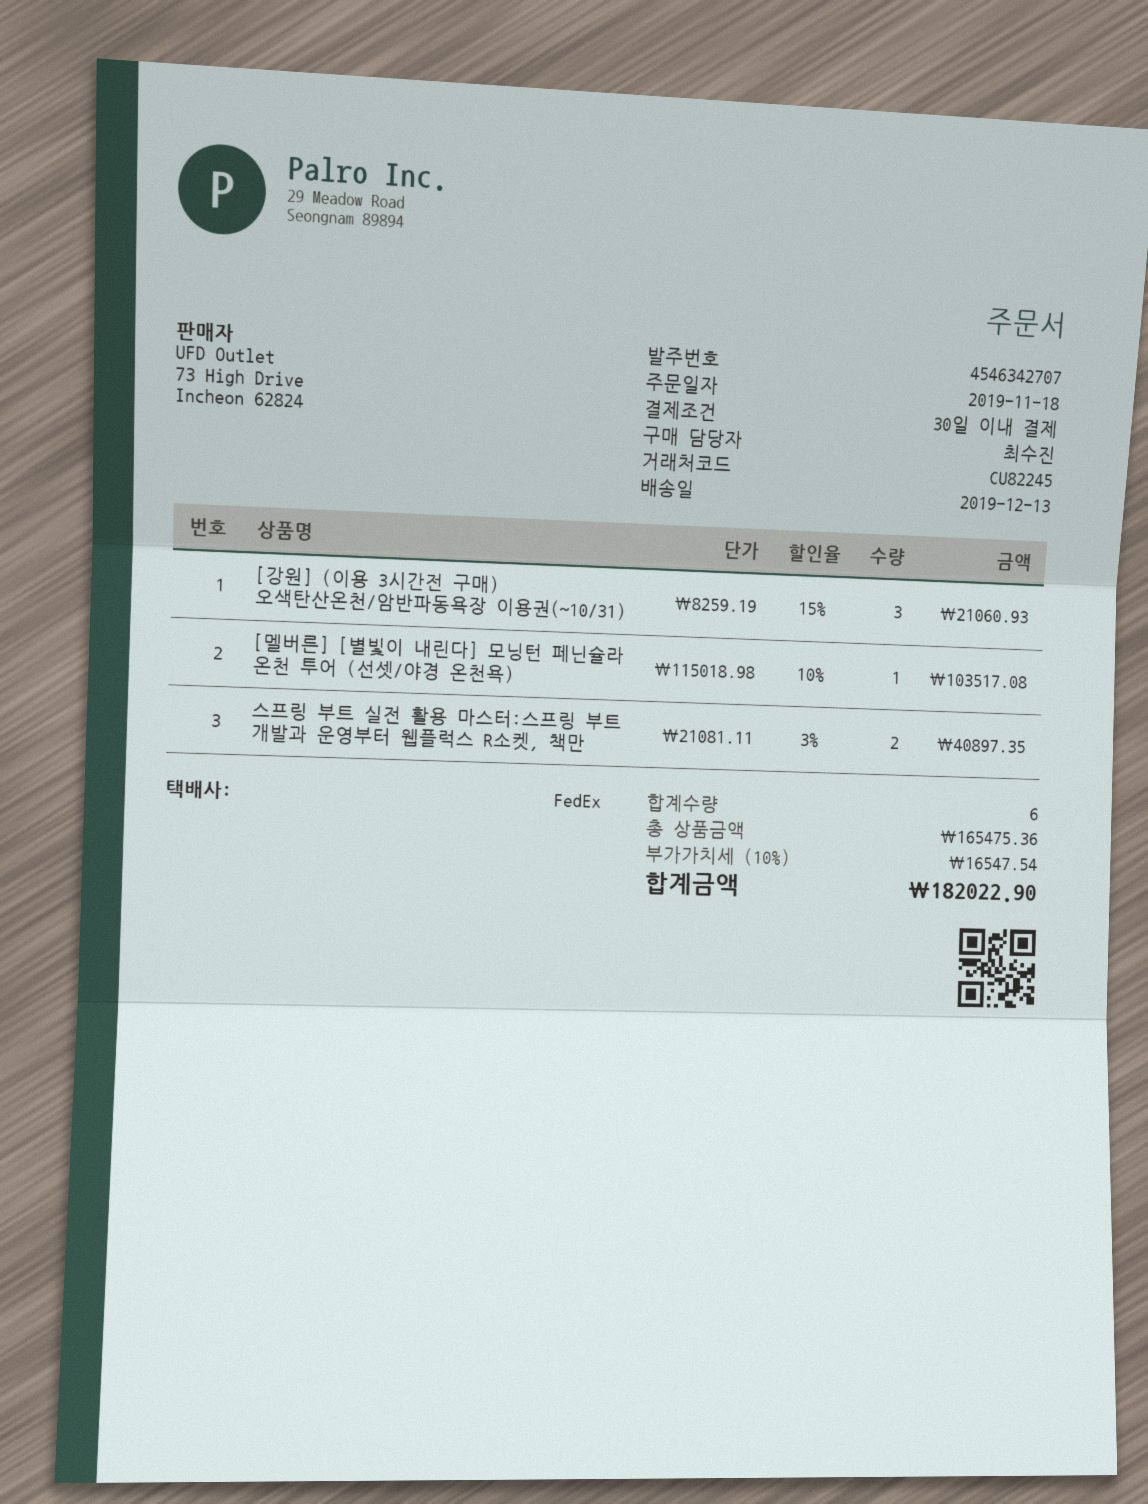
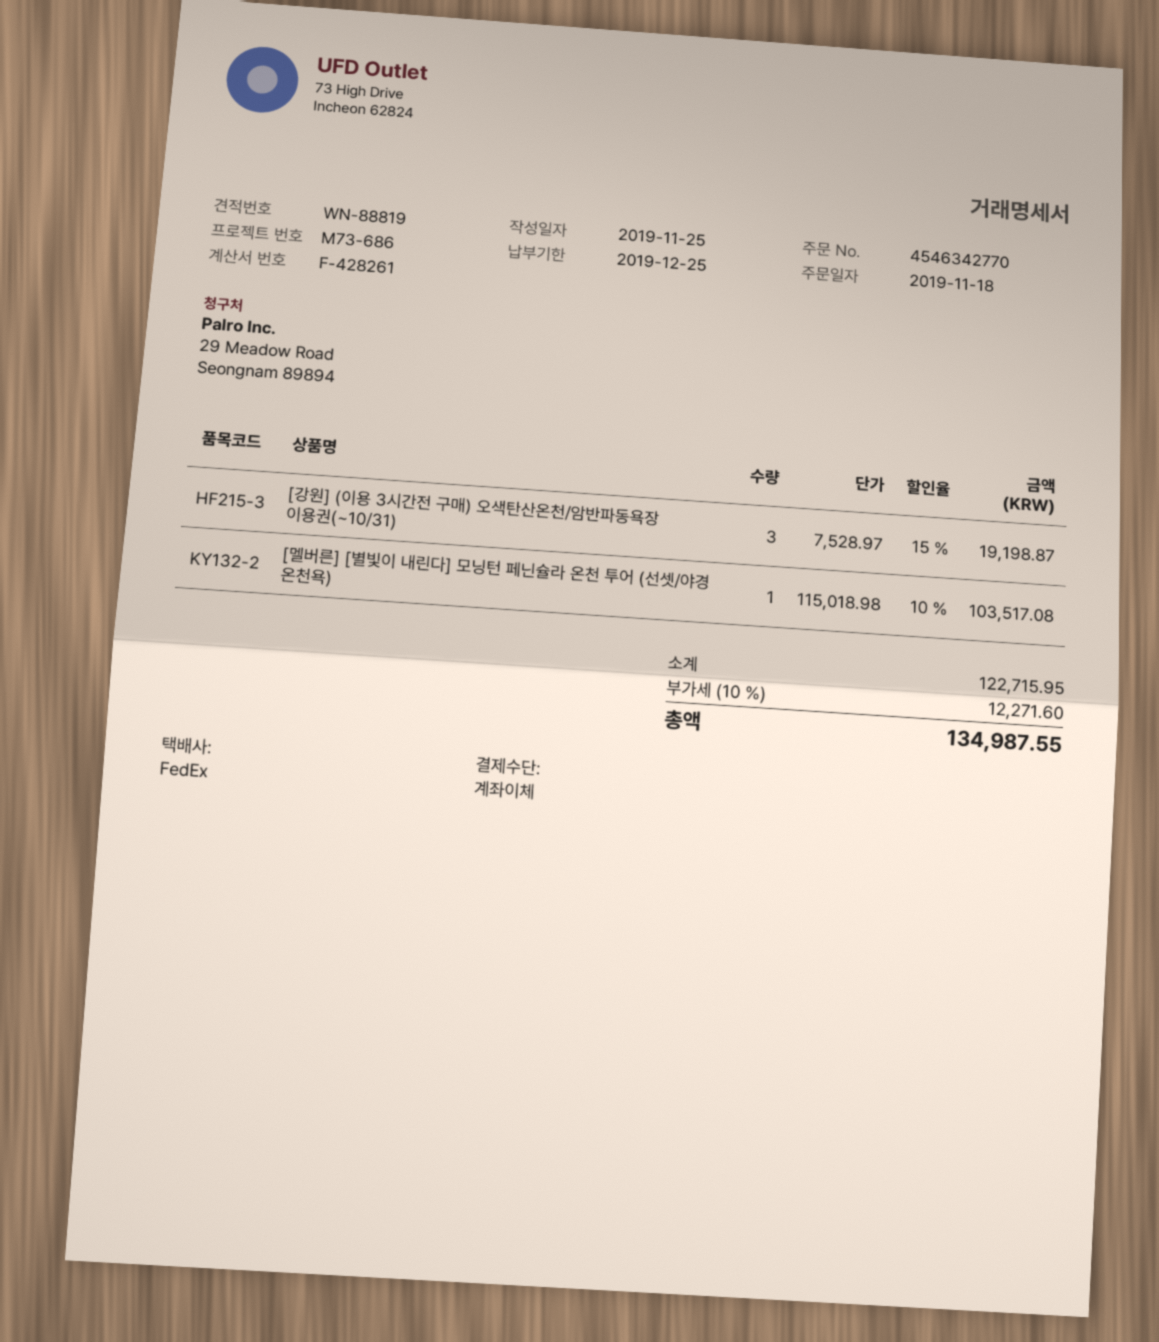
order number: 4546342707 -> 4546342770
[강원] (이용 3시간전 구매) 오색탄산온천/암반파동욕장 이용권(~10/31): 3 x 8259.19 - 15% = 21060.93 -> 3 x 7528.97 - 15% = 19198.87
스프링 부트 실전 활용 마스터:스프링 부트 개발과 운영부터 웹플럭스 R소켓, 책만: 2 x 21081.11 - 3% = 40897.35 -> none
subtotal: 165475.36 -> 122715.95
tax: 10% = 16547.54 -> 10% = 12271.60
total: 182022.90 -> 134987.55

